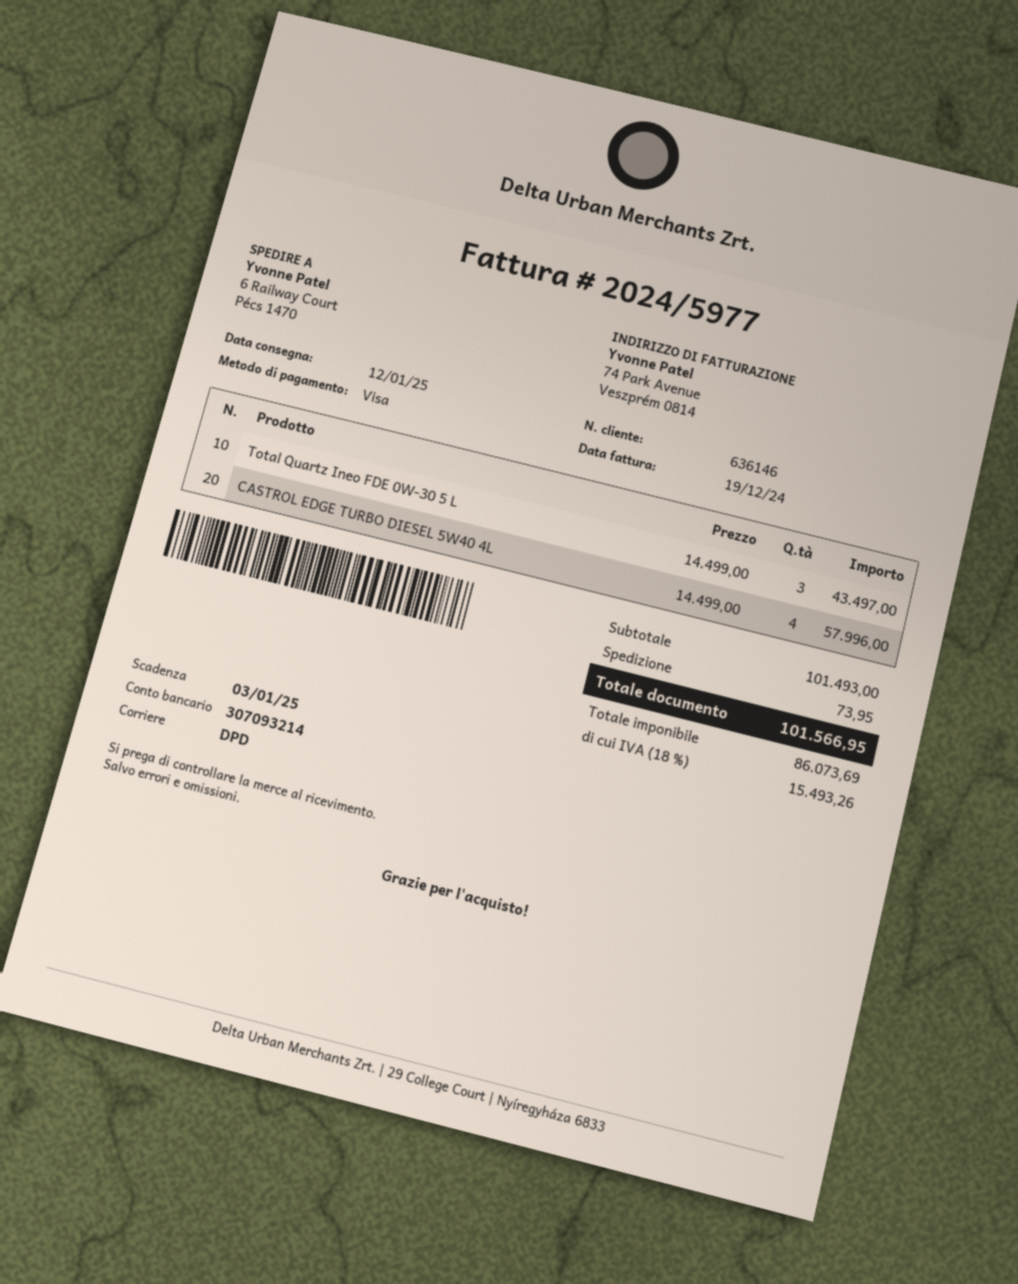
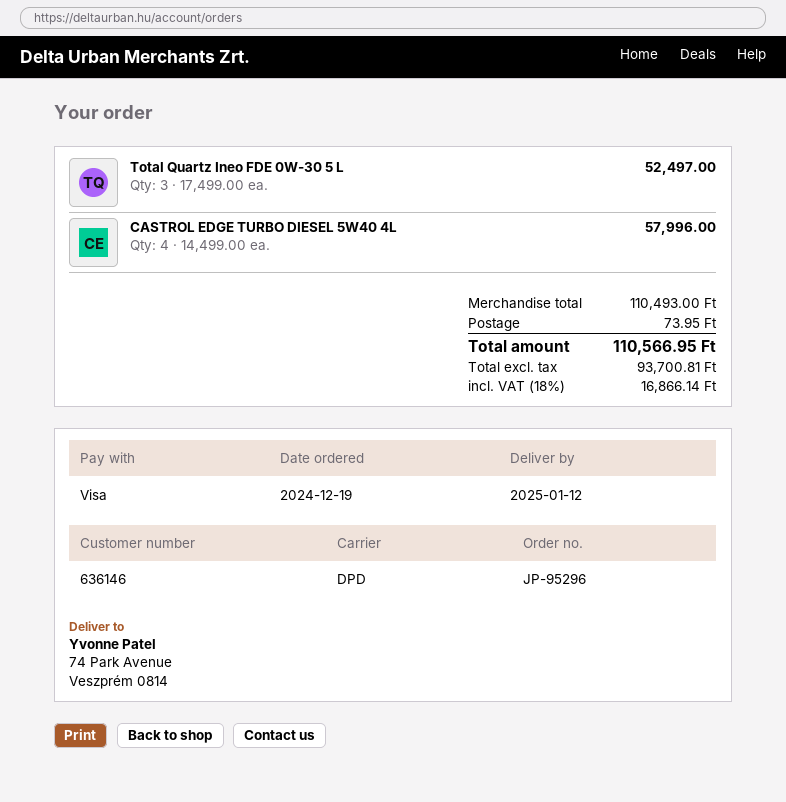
ship to: 6 Railway Court, Pécs 1470 -> 74 Park Avenue, Veszprém 0814
Total Quartz Ineo FDE 0W-30 5 L: 3 x 14499.00 = 43497.00 -> 3 x 17499.00 = 52497.00
subtotal: 101493.00 -> 110493.00
net: 86073.69 -> 93700.81
tax: 18% = 15493.26 -> 18% = 16866.14
total: 101566.95 -> 110566.95

